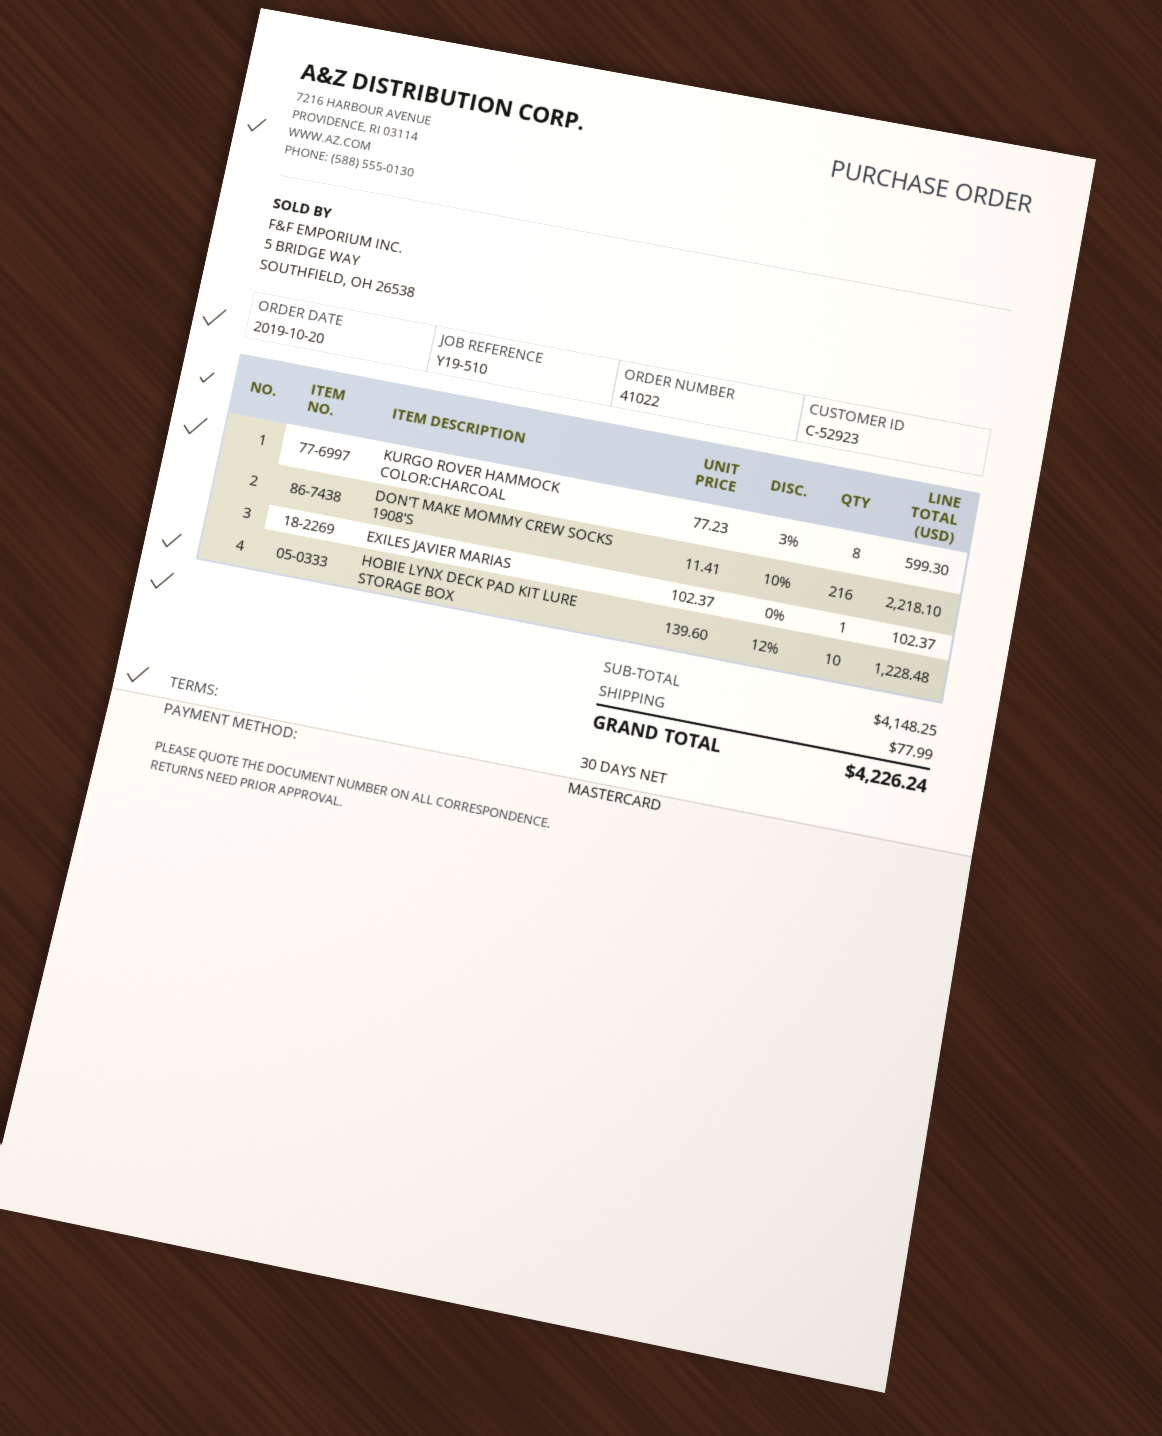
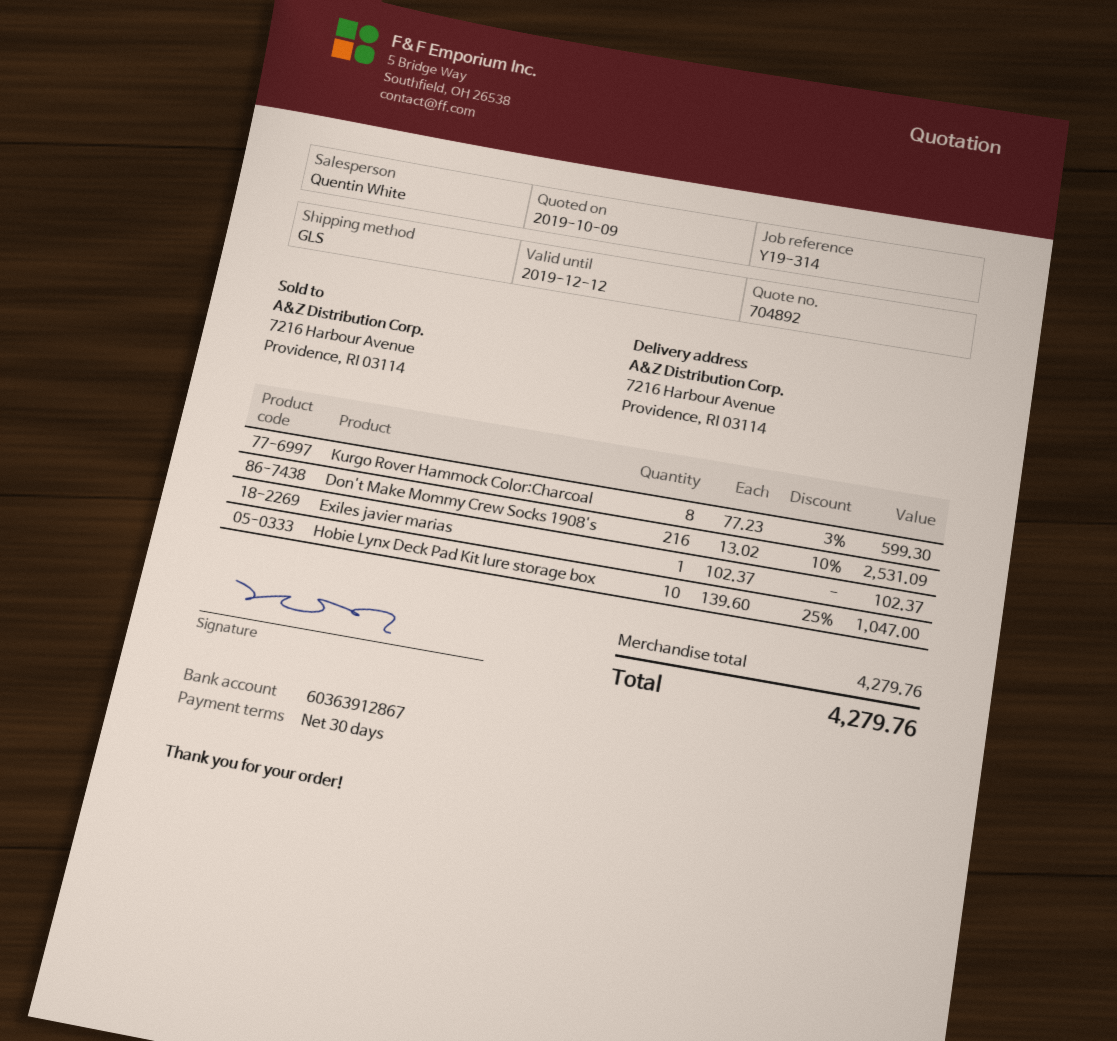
reference: Y19-510 -> Y19-314
DON'T MAKE MOMMY CREW SOCKS 1908'S: 216 x 11.41 - 10% = 2218.10 -> 216 x 13.02 - 10% = 2531.09
HOBIE LYNX DECK PAD KIT LURE STORAGE BOX: 10 x 139.60 - 12% = 1228.48 -> 10 x 139.60 - 25% = 1047.00
subtotal: 4148.25 -> 4279.76
shipping: 77.99 -> none
total: 4226.24 -> 4279.76

